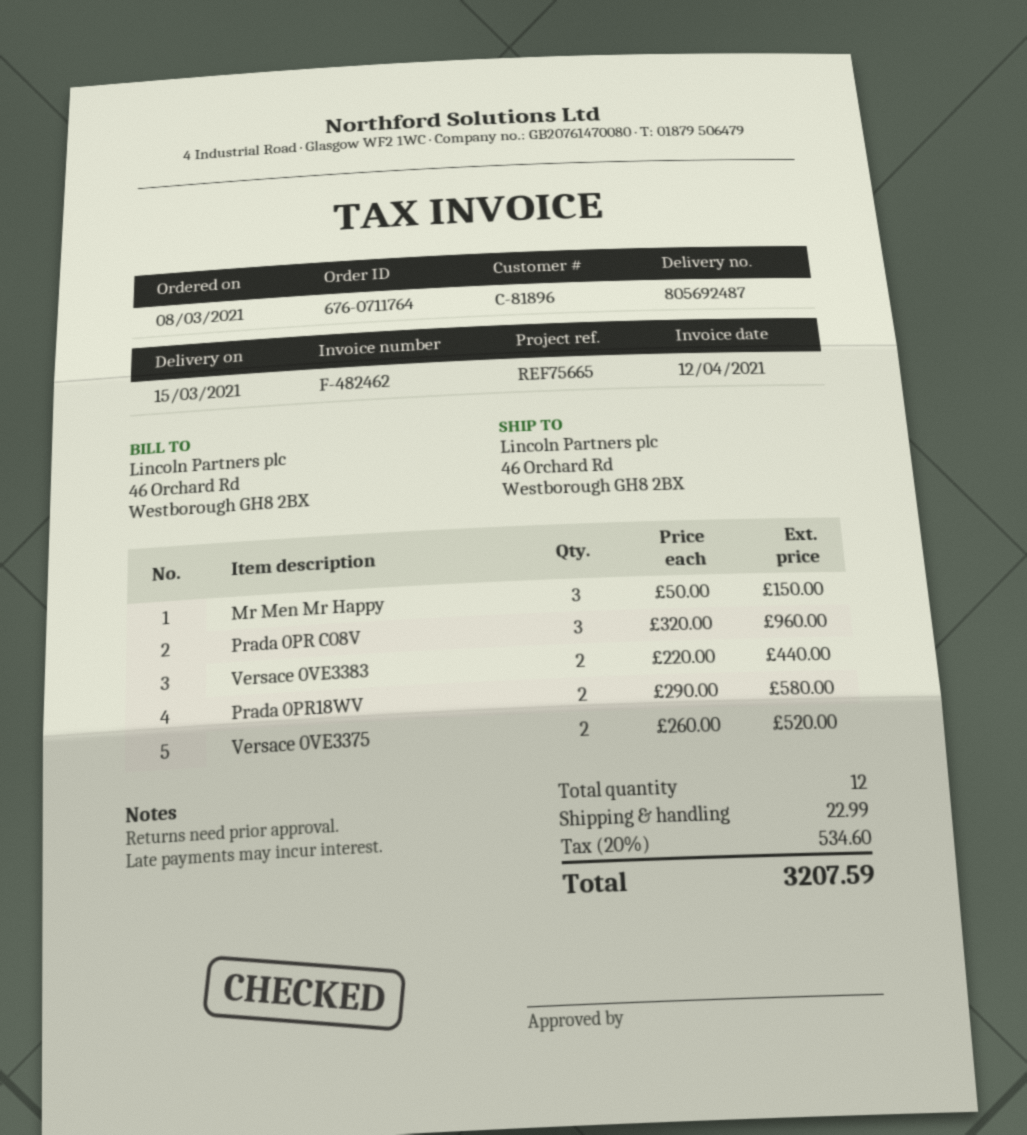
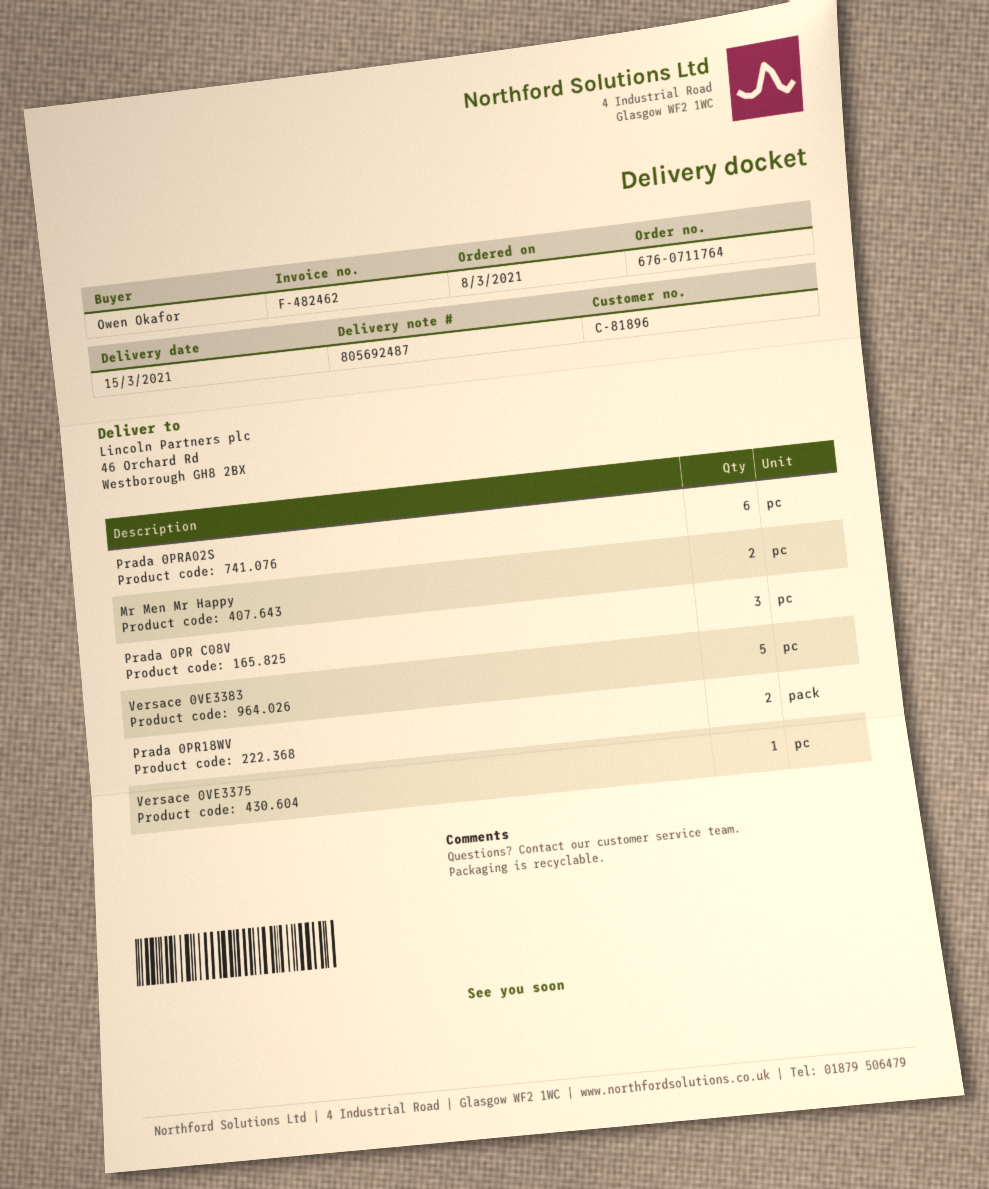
Mr Men Mr Happy: 3 -> 2
Versace 0VE3383: 2 -> 5
Versace 0VE3375: 2 -> 1
Prada 0PRA02S: none -> 6

